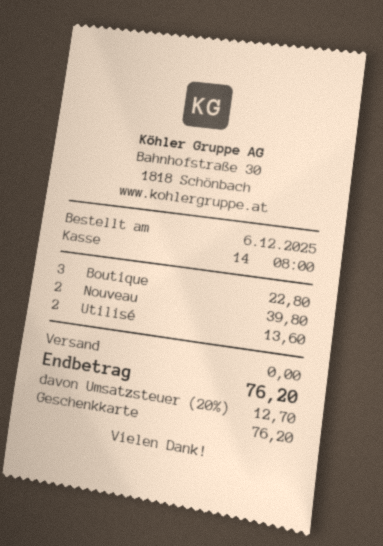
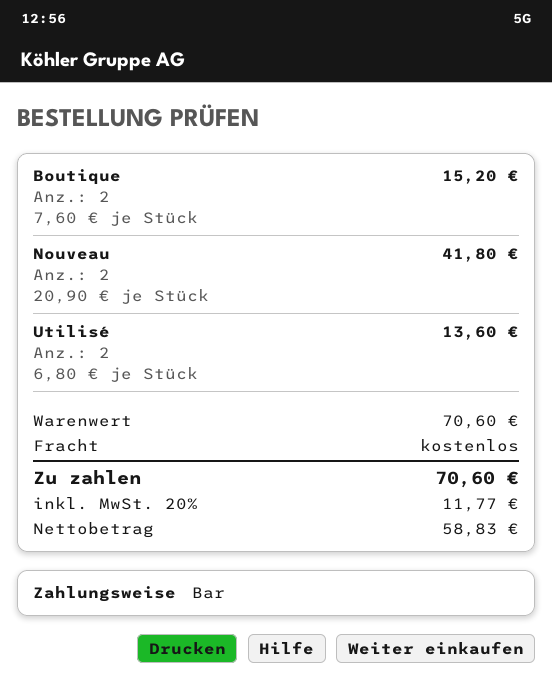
payment method: gift card -> cash
Boutique: 3 for 22.80 -> 2 for 15.20
Nouveau: 2 for 39.80 -> 2 for 41.80
tax: 20% = 12.70 -> 20% = 11.77
total: 76.20 -> 70.60

